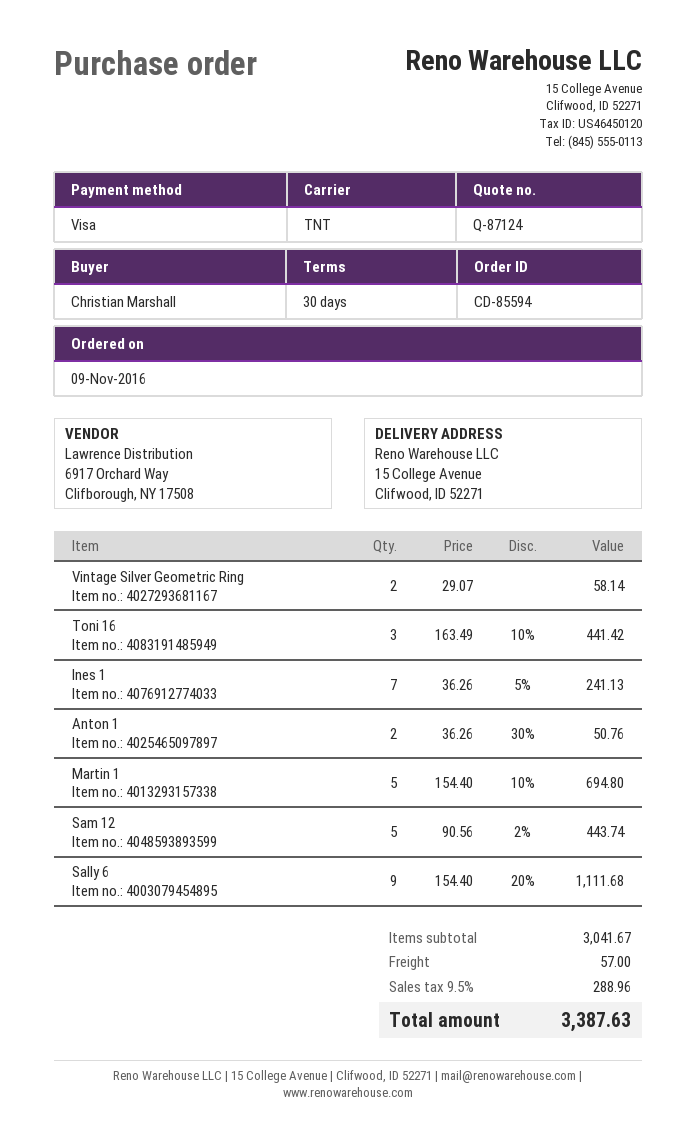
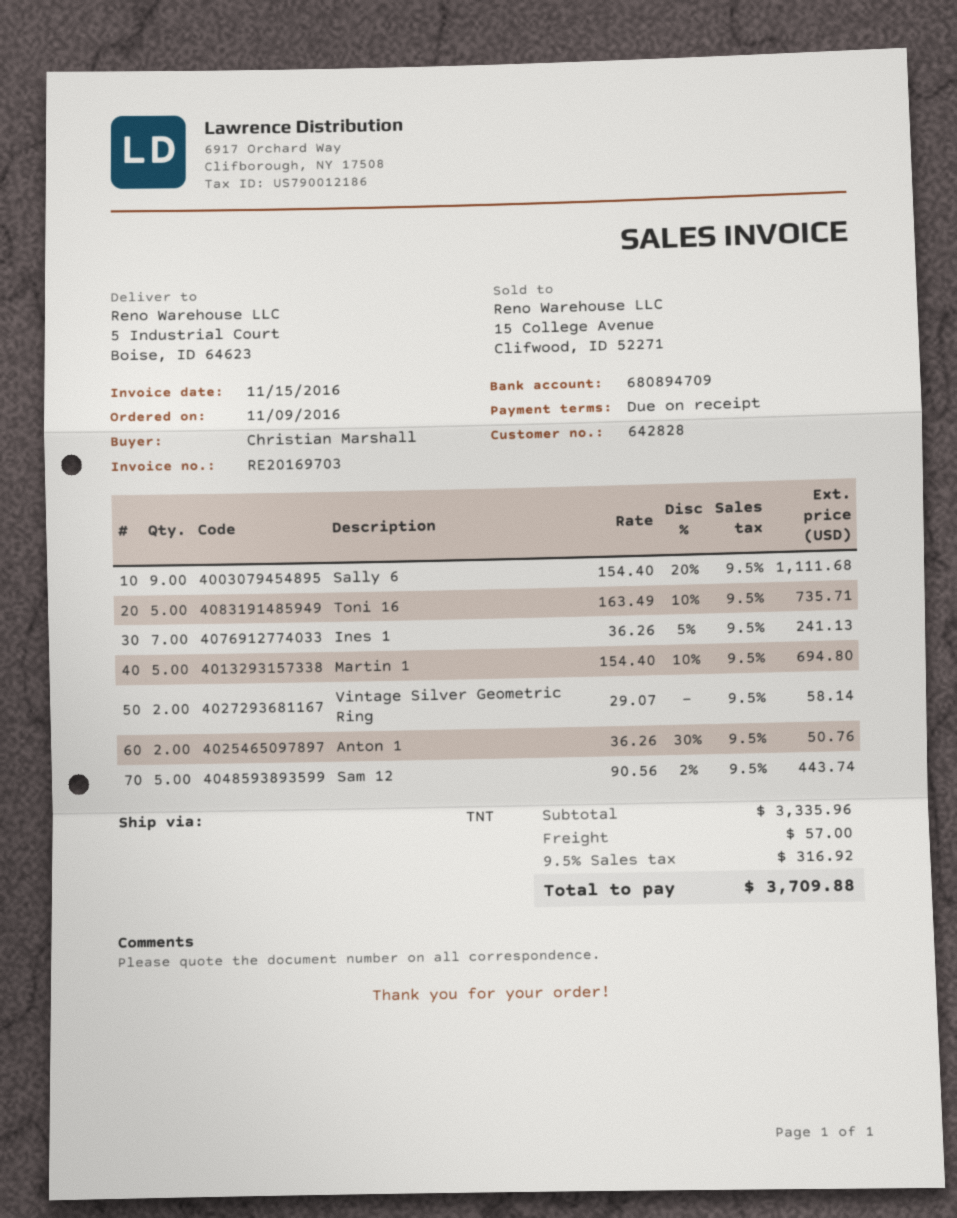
payment terms: 30 days -> on receipt
ship to: 15 College Avenue, Clifwood, ID 52271 -> 5 Industrial Court, Boise, ID 64623
Toni 16: 3 x 163.49 - 10% = 441.42 -> 5 x 163.49 - 10% = 735.71
subtotal: 3041.67 -> 3335.96
tax: 9.5% = 288.96 -> 9.5% = 316.92
total: 3387.63 -> 3709.88

